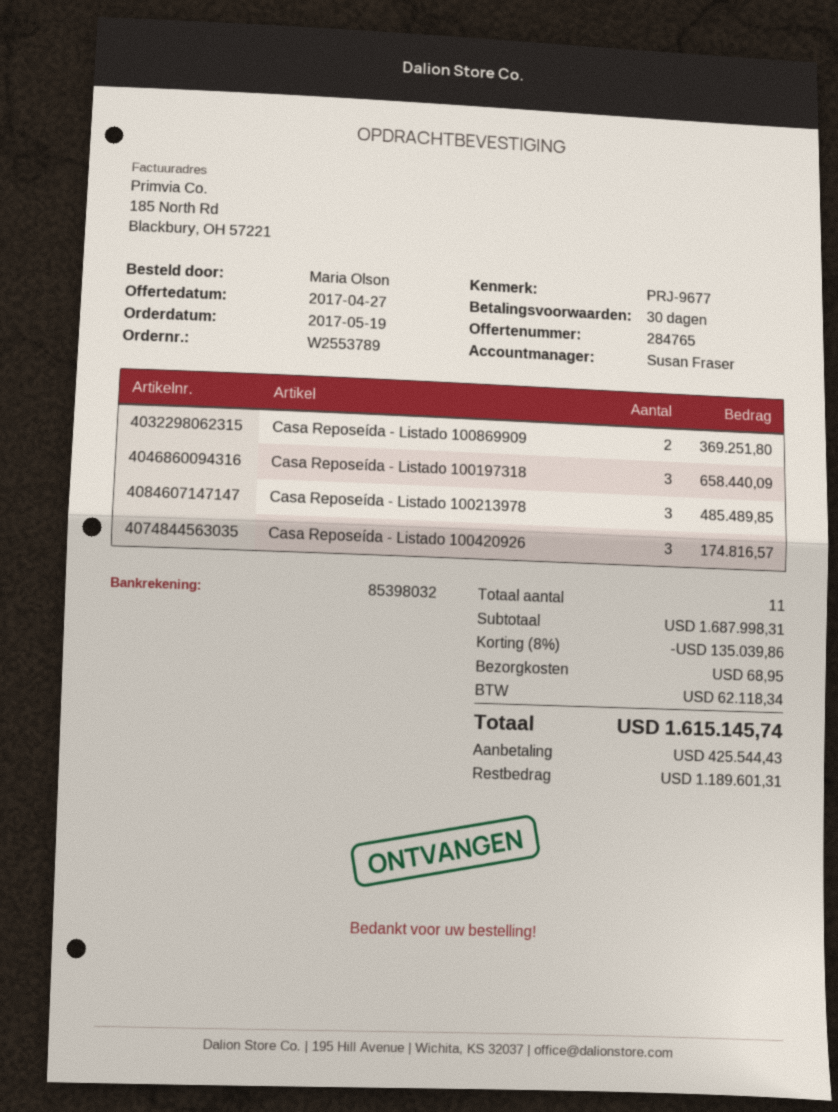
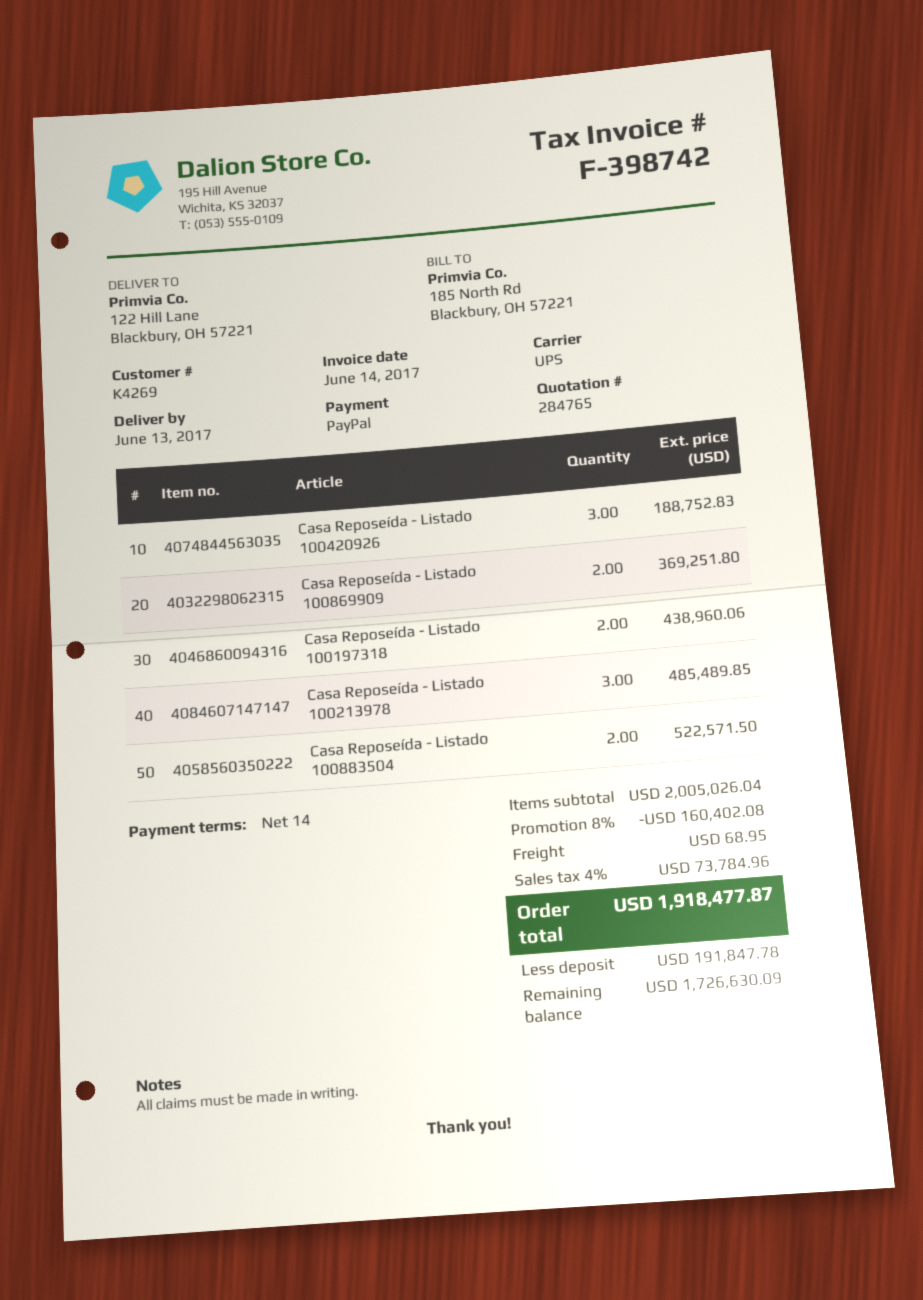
payment terms: 30 days -> 14 days
Casa Reposeída - Listado 100197318: 3 for 658440.09 -> 2 for 438960.06
Casa Reposeída - Listado 100420926: 3 for 174816.57 -> 3 for 188752.83
Casa Reposeída - Listado 100883504: none -> 2 for 522571.50
subtotal: 1687998.31 -> 2005026.04
discount: 8% = 135039.86 -> 8% = 160402.08
tax: 62118.34 -> 73784.96
total: 1615145.74 -> 1918477.87
deposit: 425544.43 -> 191847.78
balance: 1189601.31 -> 1726630.09

